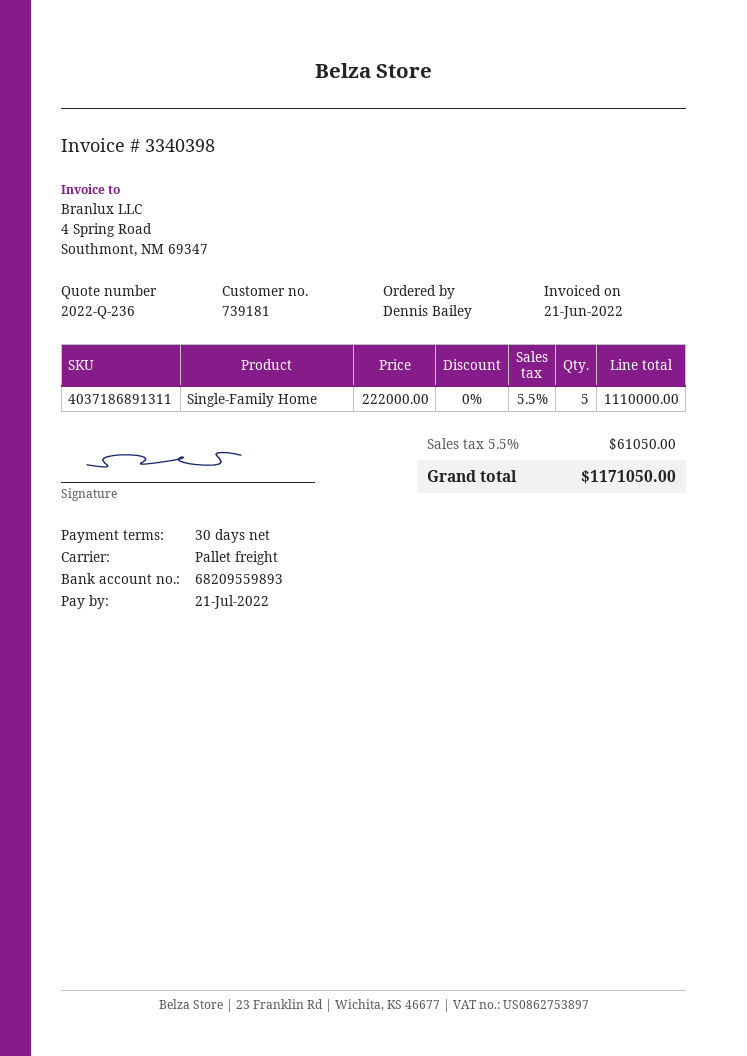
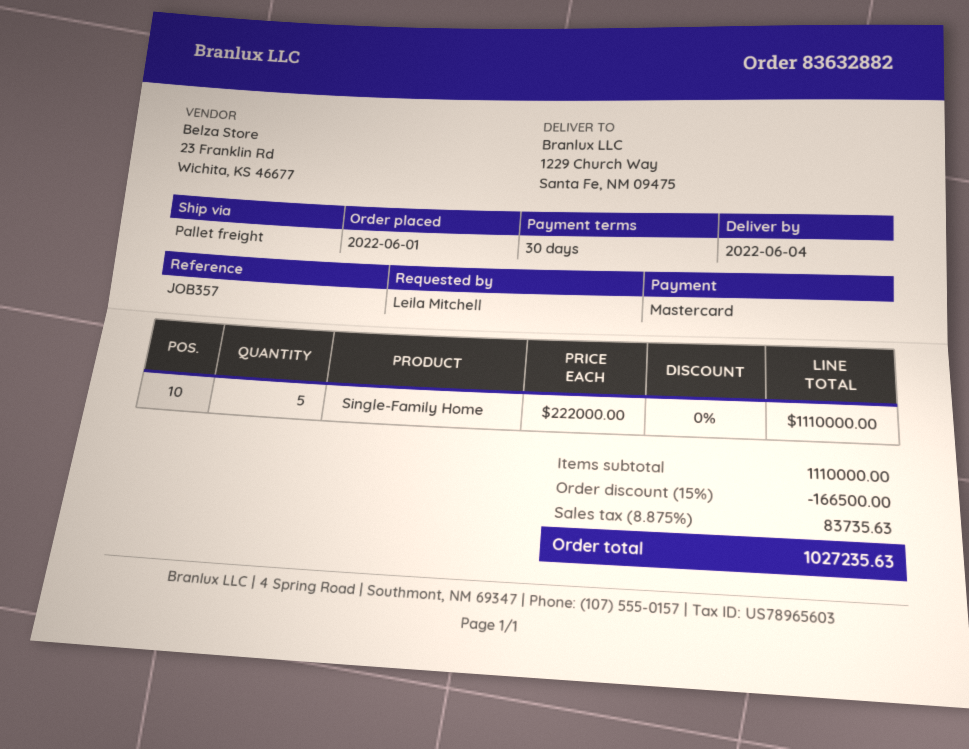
ordered by: Dennis Bailey -> Leila Mitchell
discount: none -> 15% = 166500.00
tax: 5.5% = 61050.00 -> 8.875% = 83735.63
total: 1171050.00 -> 1027235.63

